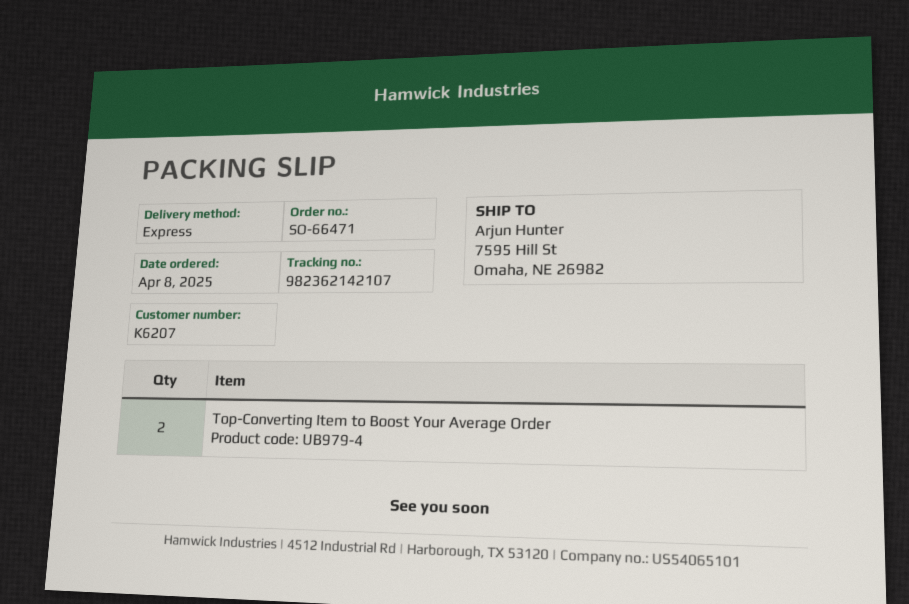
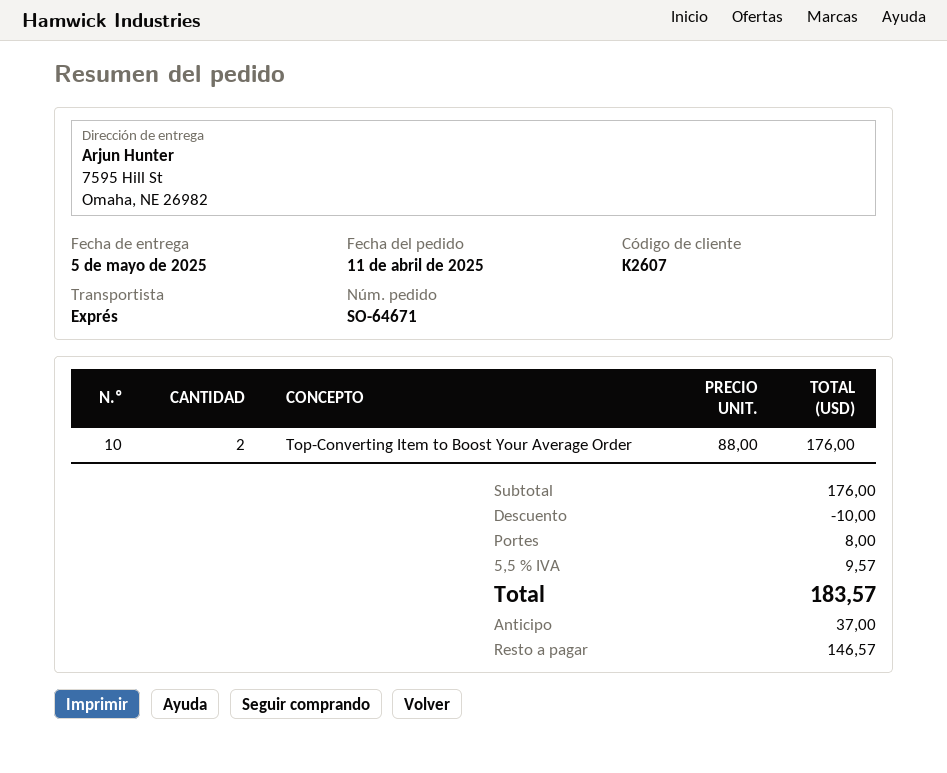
order number: SO-66471 -> SO-64671
order date: 2025-04-08 -> 2025-04-11
customer number: K6207 -> K2607

